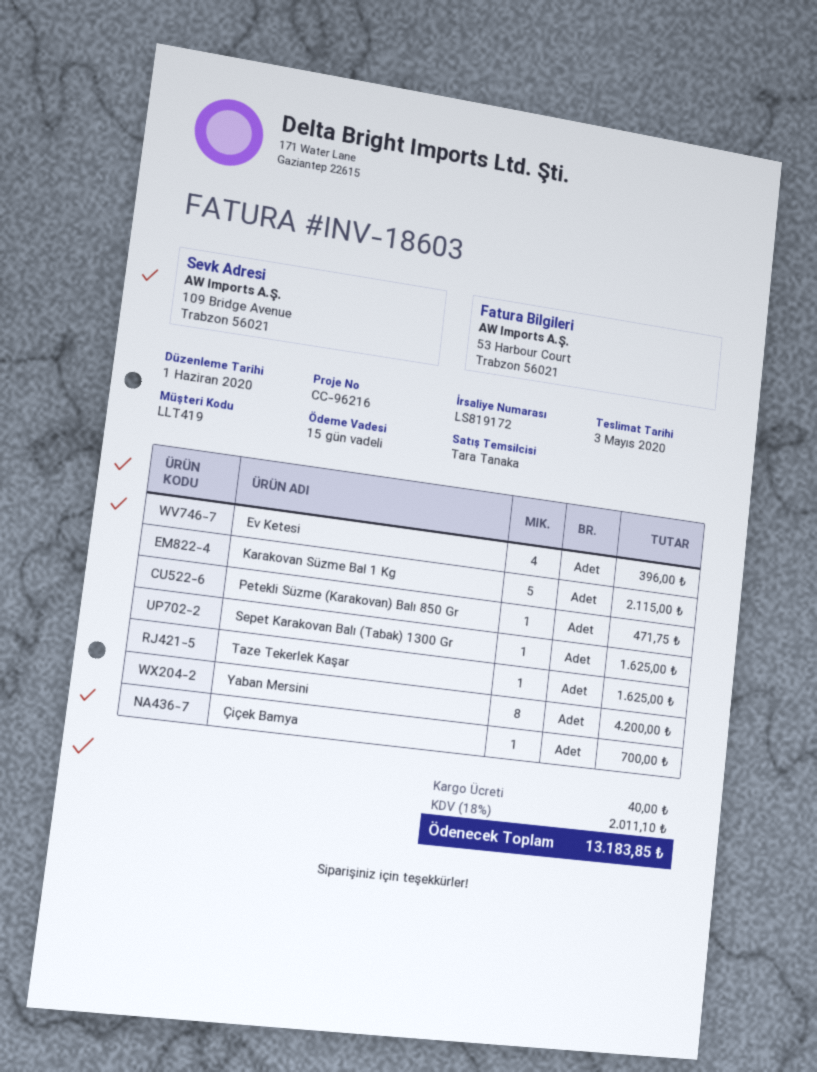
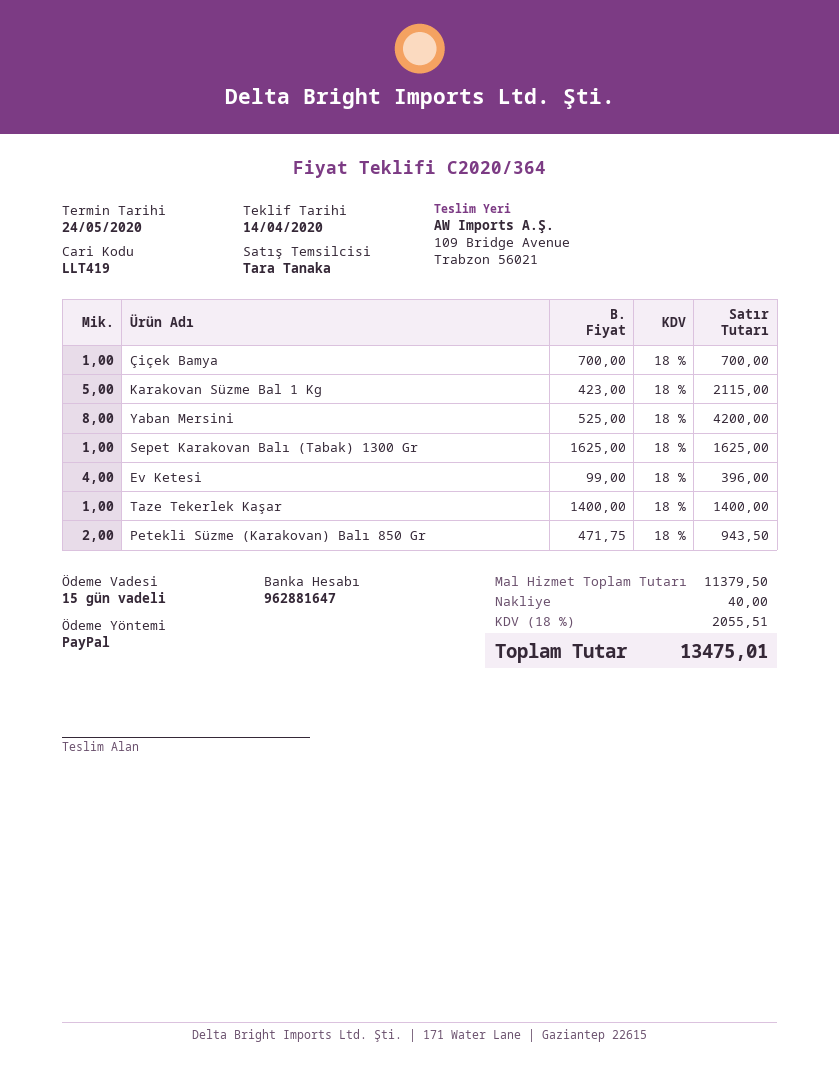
delivery date: 2020-05-03 -> 2020-05-24
Petekli Süzme (Karakovan) Balı 850 Gr: 1 for 471.75 -> 2 for 943.50
Taze Tekerlek Kaşar: 1 for 1625.00 -> 1 for 1400.00
tax: 18% = 2011.10 -> 18% = 2055.51
total: 13183.85 -> 13475.01

